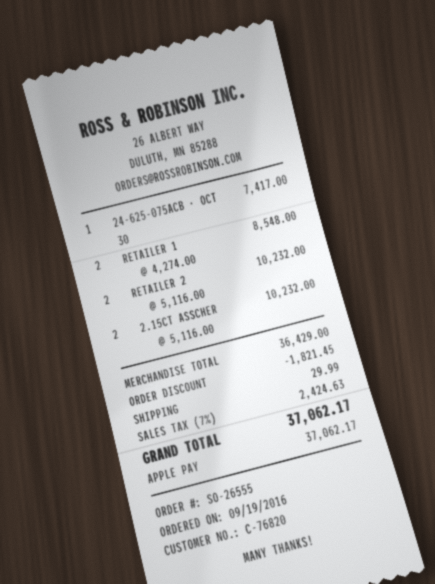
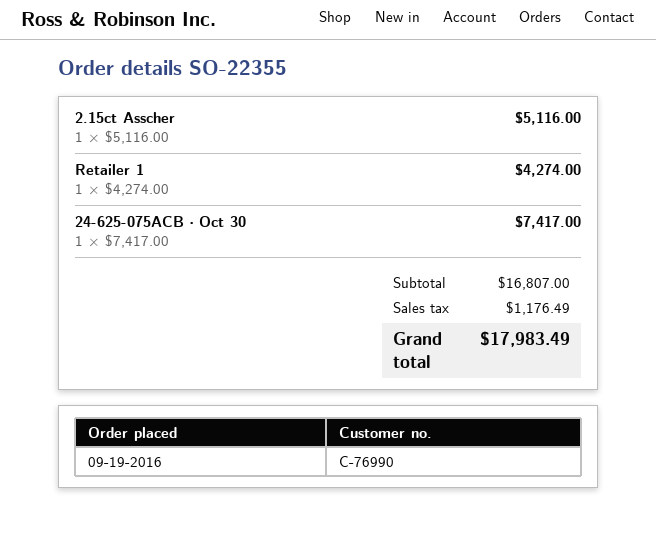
order number: SO-26555 -> SO-22355
customer number: C-76820 -> C-76990
RETAILER 1: 2 x 4274.00 = 8548.00 -> 1 x 4274.00 = 4274.00
RETAILER 2: 2 x 5116.00 = 10232.00 -> none
2.15CT ASSCHER: 2 x 5116.00 = 10232.00 -> 1 x 5116.00 = 5116.00
subtotal: 36429.00 -> 16807.00
discount: 1821.45 -> none
shipping: 29.99 -> none
tax: 2424.63 -> 1176.49
total: 37062.17 -> 17983.49

